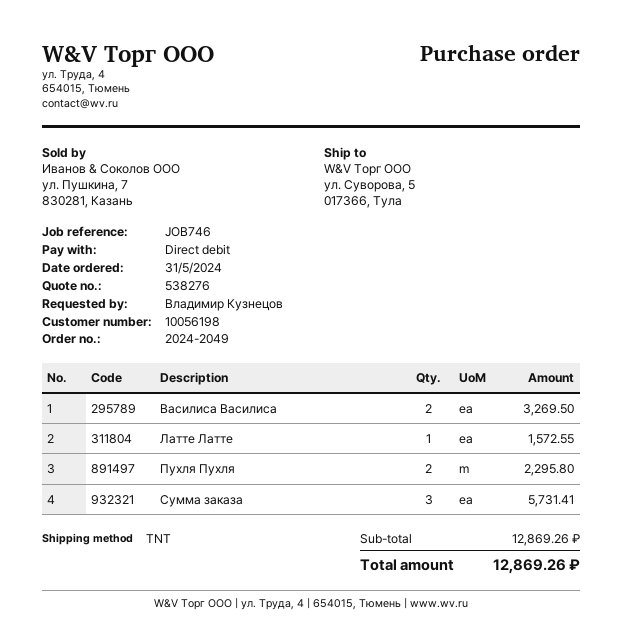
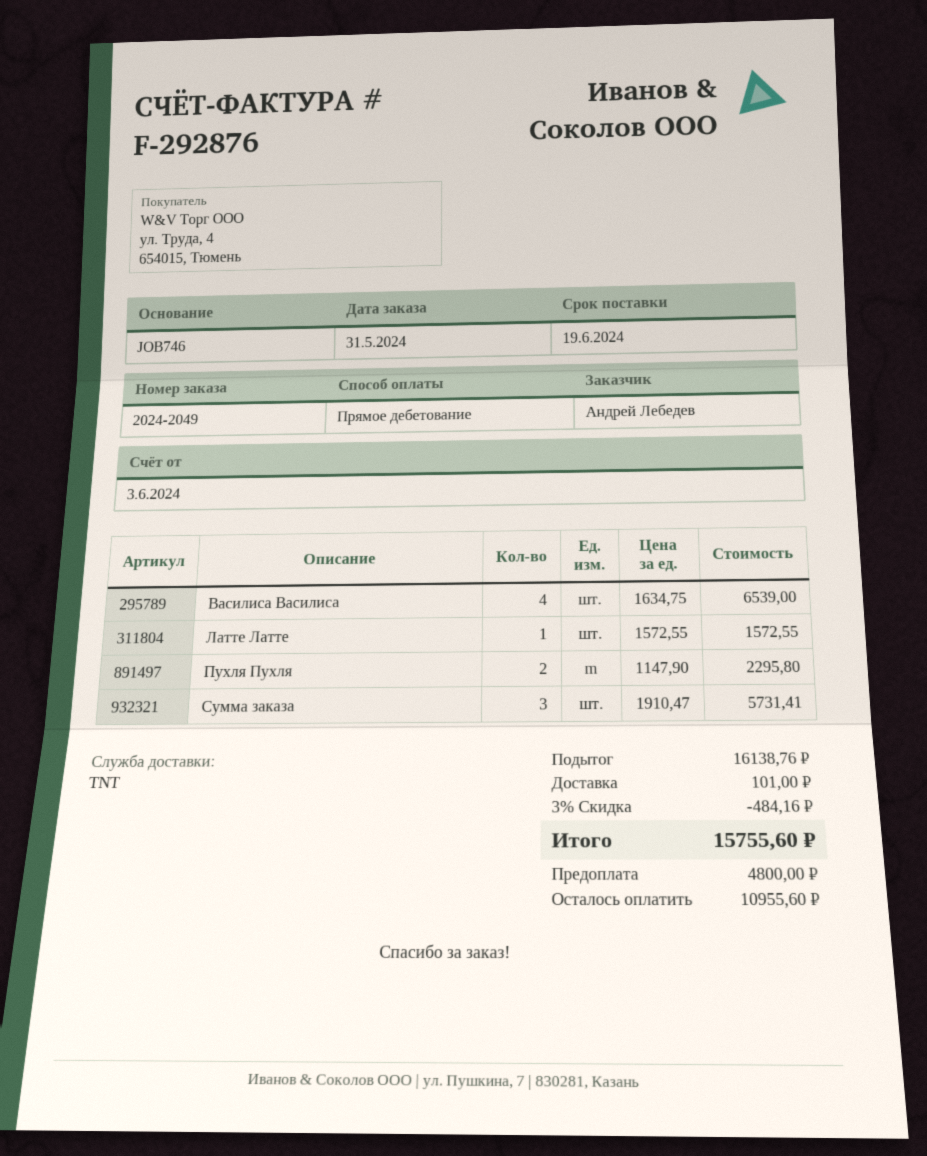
ordered by: Владимир Кузнецов -> Андрей Лебедев
Василиса Василиса: 2 for 3269.50 -> 4 for 6539.00
subtotal: 12869.26 -> 16138.76
discount: none -> 3% = 484.16
shipping: none -> 101.00
total: 12869.26 -> 15755.60

